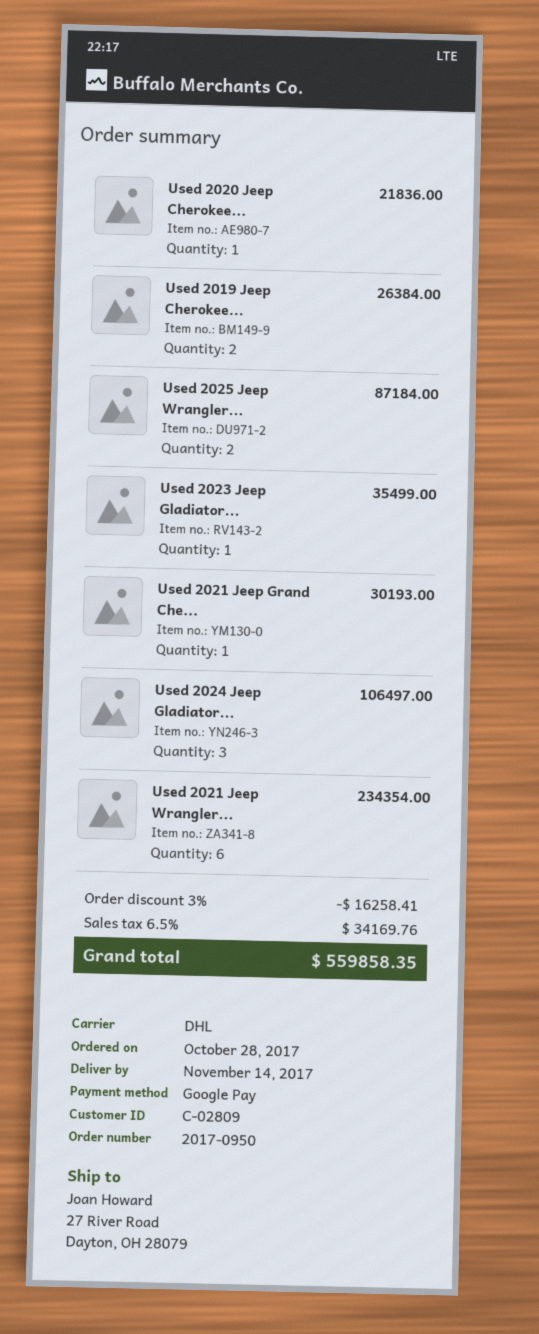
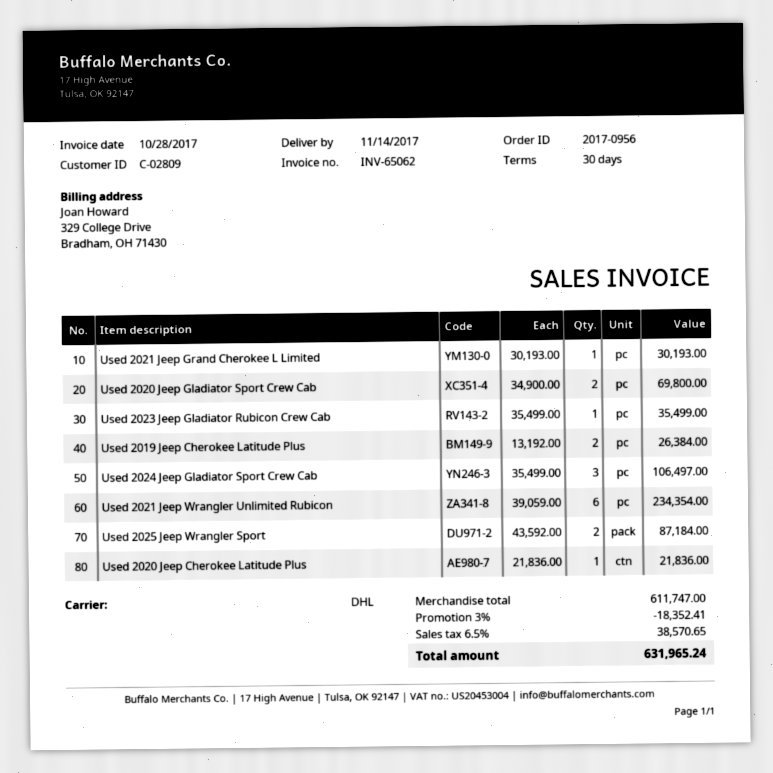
order number: 2017-0950 -> 2017-0956
Used 2020 Jeep Gladiator Sport Crew Cab: none -> 2 for 69800.00
discount: 3% = 16258.41 -> 3% = 18352.41
tax: 6.5% = 34169.76 -> 6.5% = 38570.65
total: 559858.35 -> 631965.24

